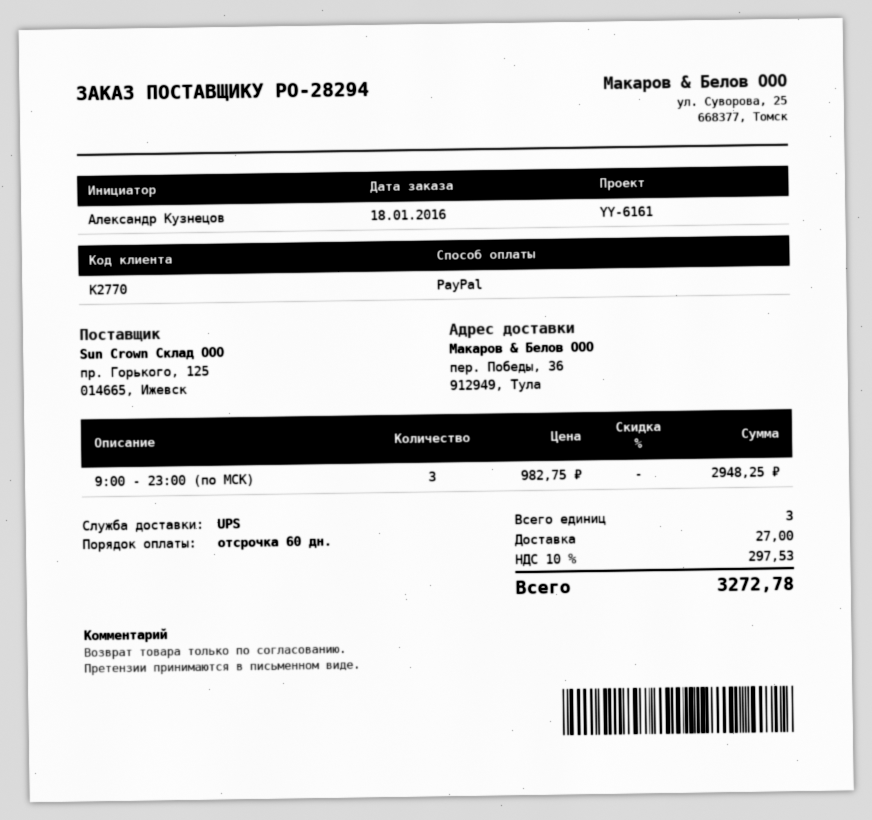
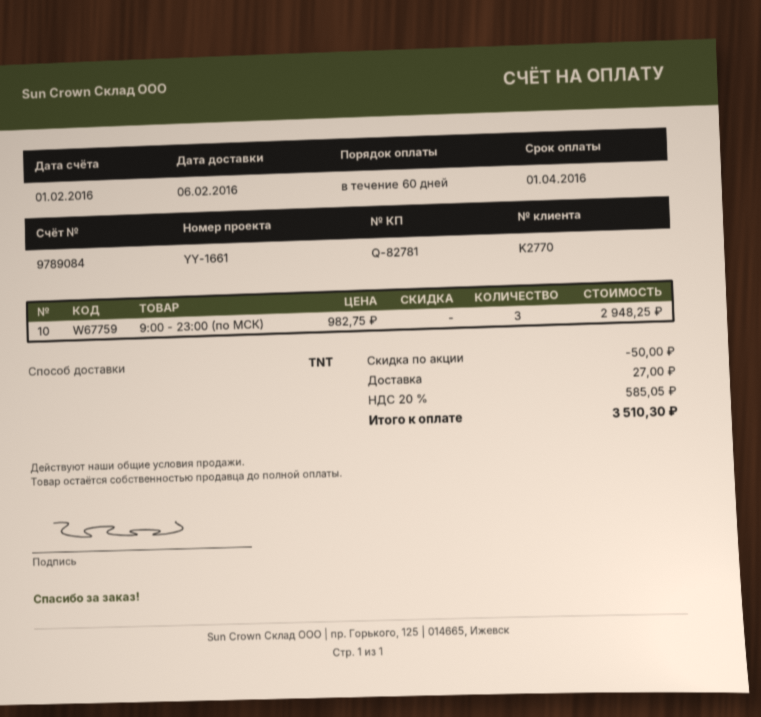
reference: YY-6161 -> YY-1661
shipping method: UPS -> TNT
discount: none -> 50.00
tax: 10% = 297.53 -> 20% = 585.05
total: 3272.78 -> 3510.30

